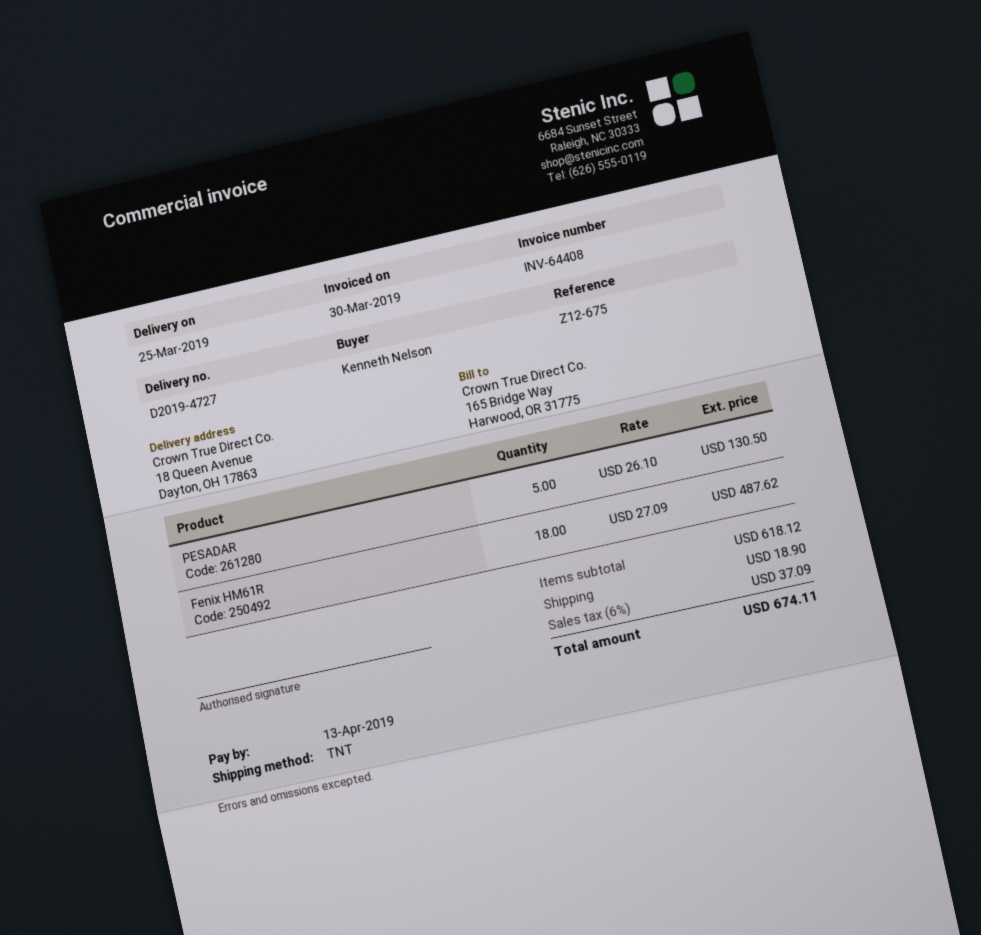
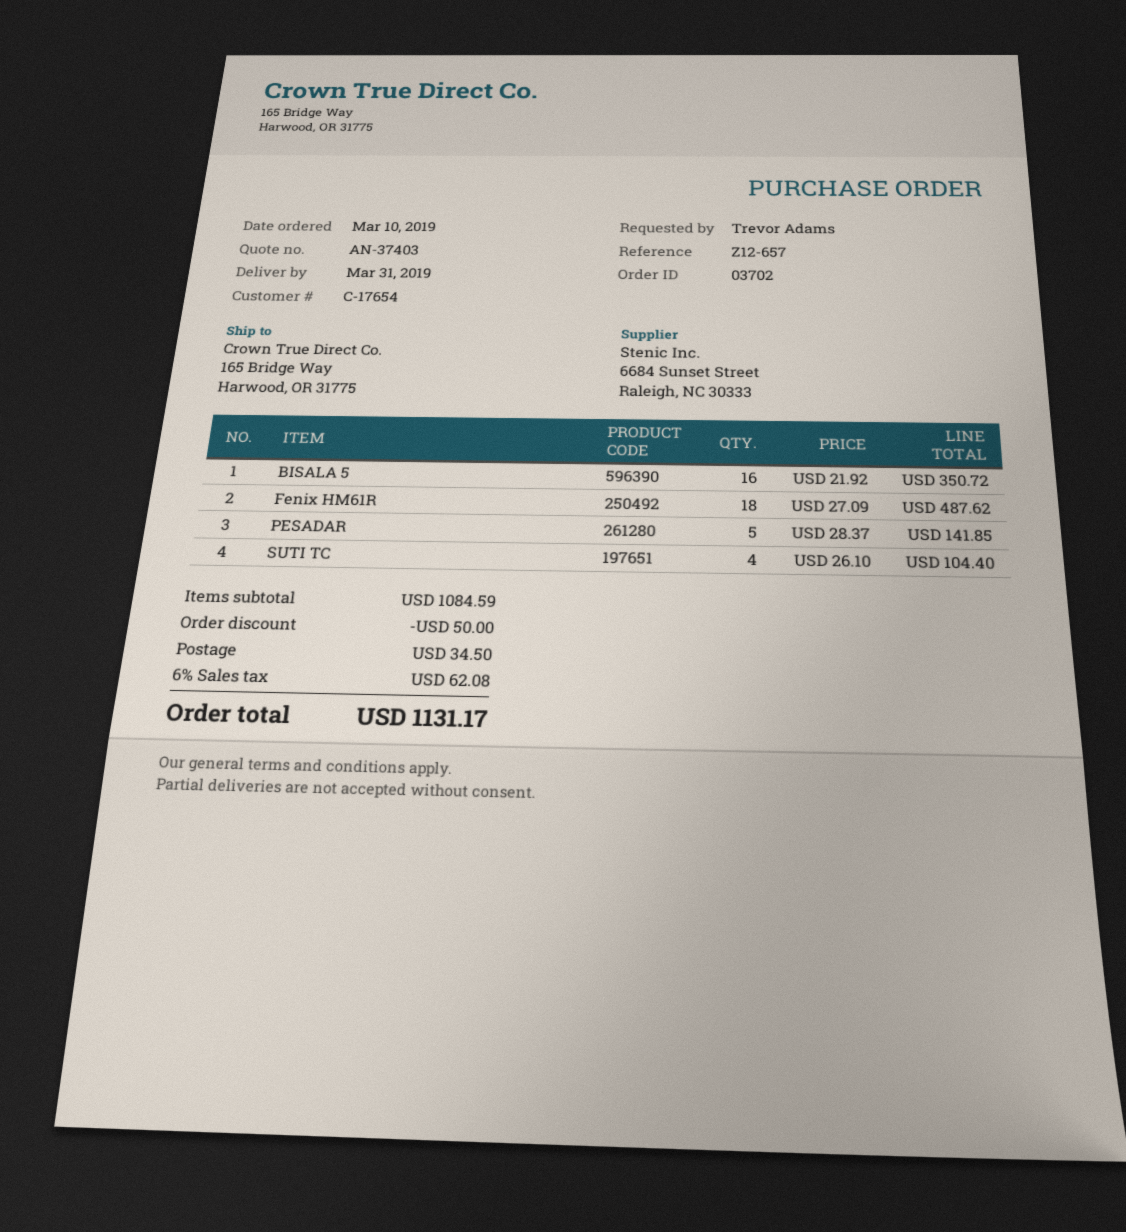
delivery date: 2019-03-25 -> 2019-03-31
reference: Z12-675 -> Z12-657
ordered by: Kenneth Nelson -> Trevor Adams
ship to: 18 Queen Avenue, Dayton, OH 17863 -> 165 Bridge Way, Harwood, OR 31775
PESADAR: 5 x 26.10 = 130.50 -> 5 x 28.37 = 141.85
BISALA 5: none -> 16 x 21.92 = 350.72
SUTI TC: none -> 4 x 26.10 = 104.40
subtotal: 618.12 -> 1084.59
discount: none -> 50.00
shipping: 18.90 -> 34.50
tax: 6% = 37.09 -> 6% = 62.08
total: 674.11 -> 1131.17

